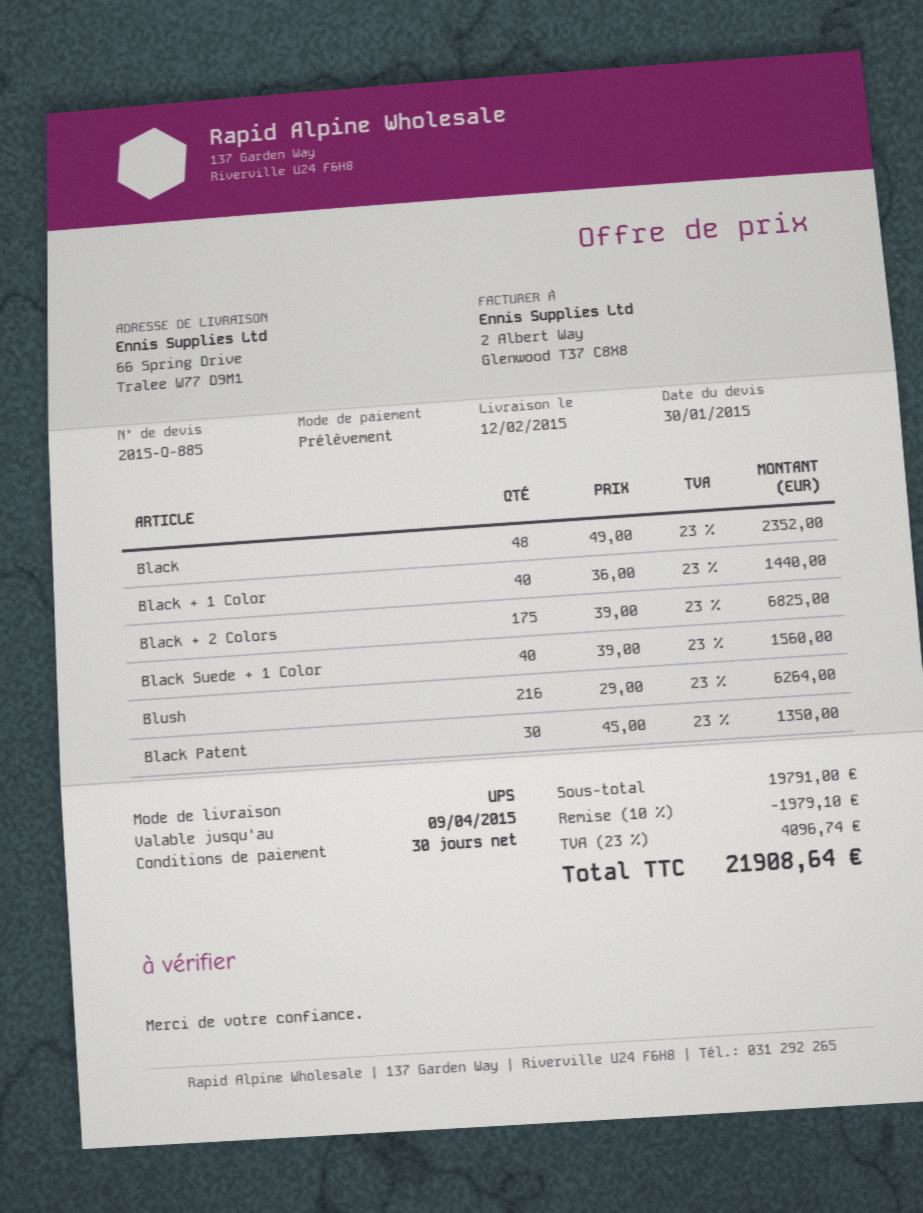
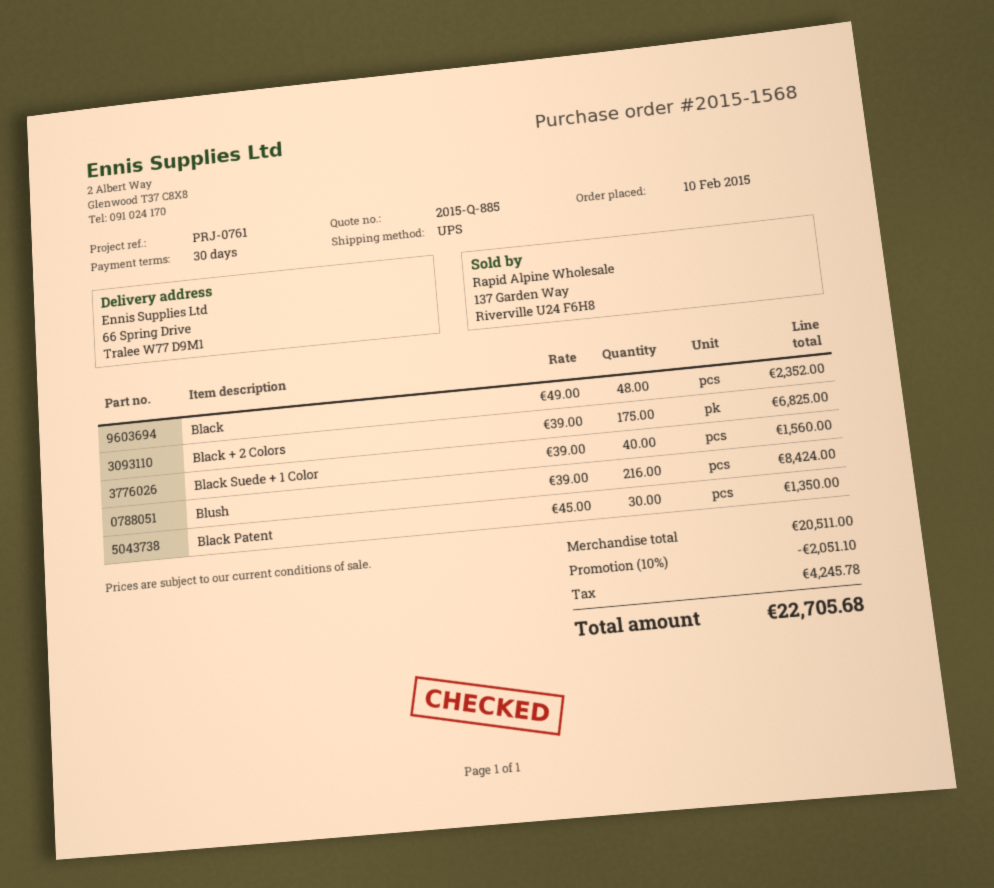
Black + 1 Color: 40 x 36.00 = 1440.00 -> none
Blush: 216 x 29.00 = 6264.00 -> 216 x 39.00 = 8424.00
subtotal: 19791.00 -> 20511.00
discount: 10% = 1979.10 -> 10% = 2051.10
tax: 4096.74 -> 4245.78
total: 21908.64 -> 22705.68

